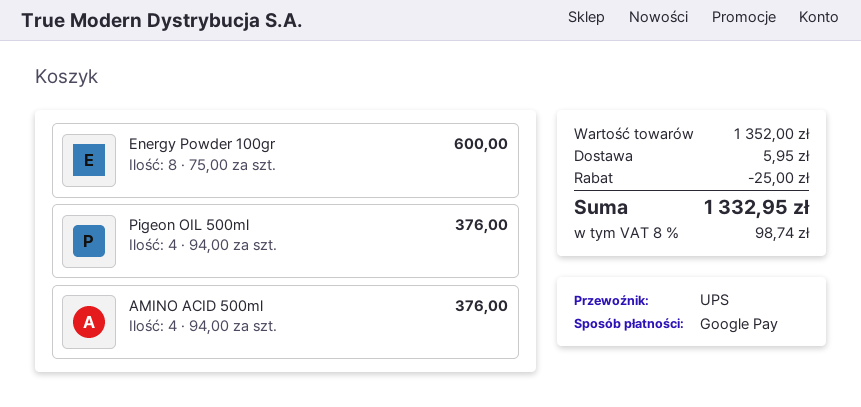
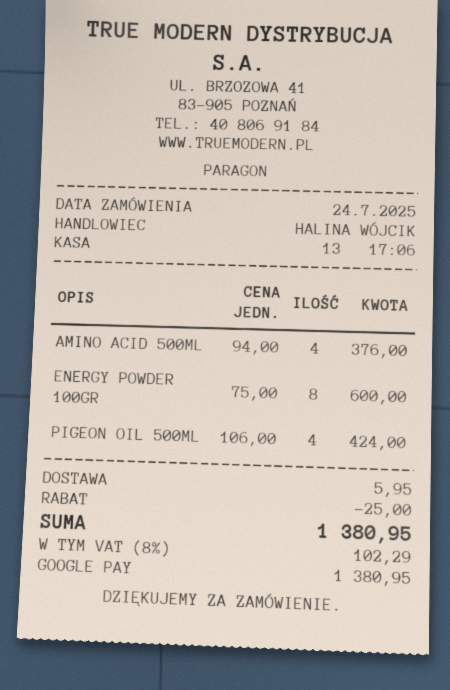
Pigeon OIL 500ml: 4 x 94.00 = 376.00 -> 4 x 106.00 = 424.00
tax: 8% = 98.74 -> 8% = 102.29
total: 1332.95 -> 1380.95

